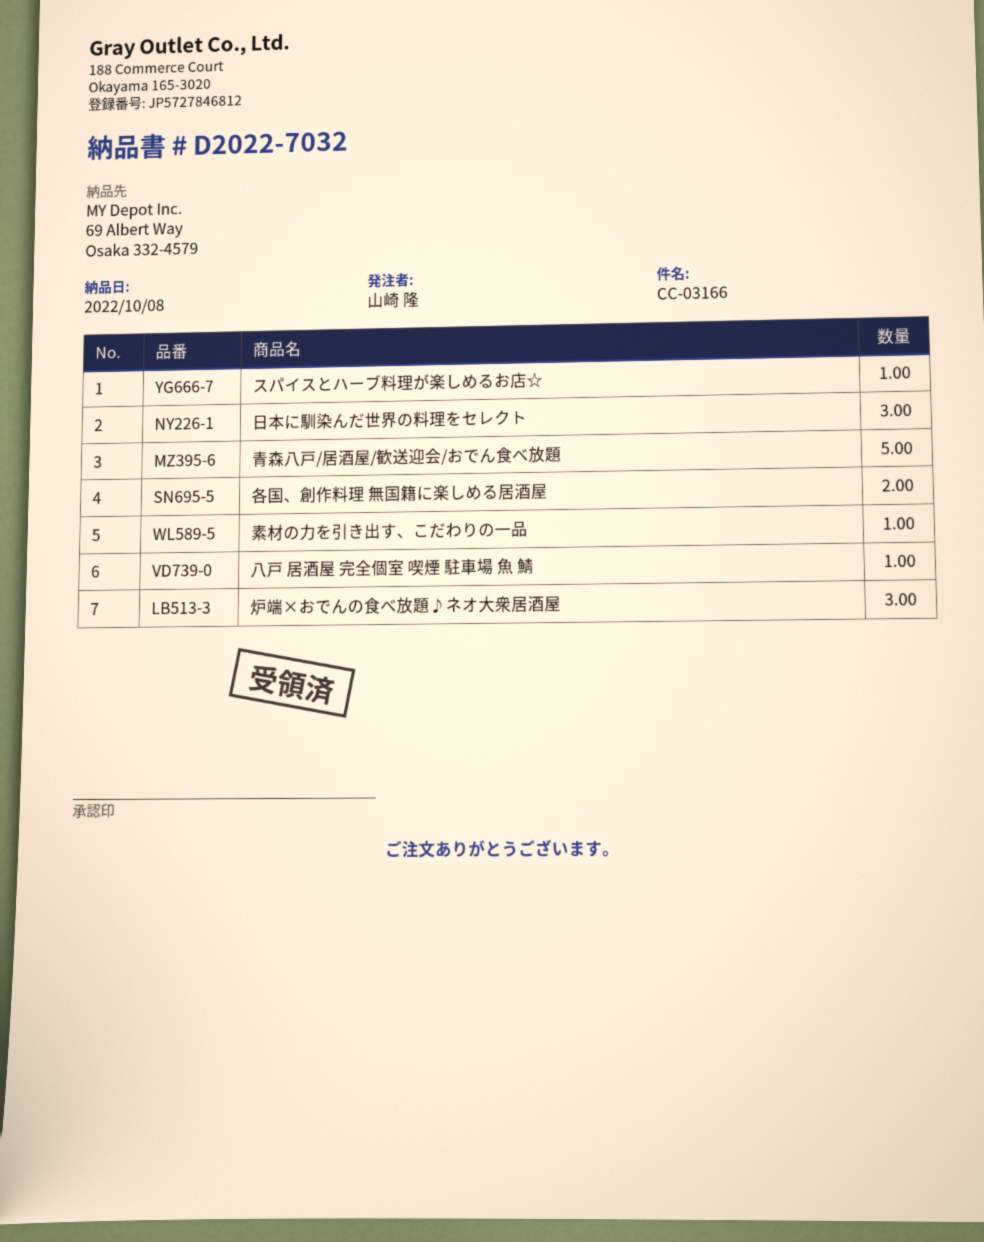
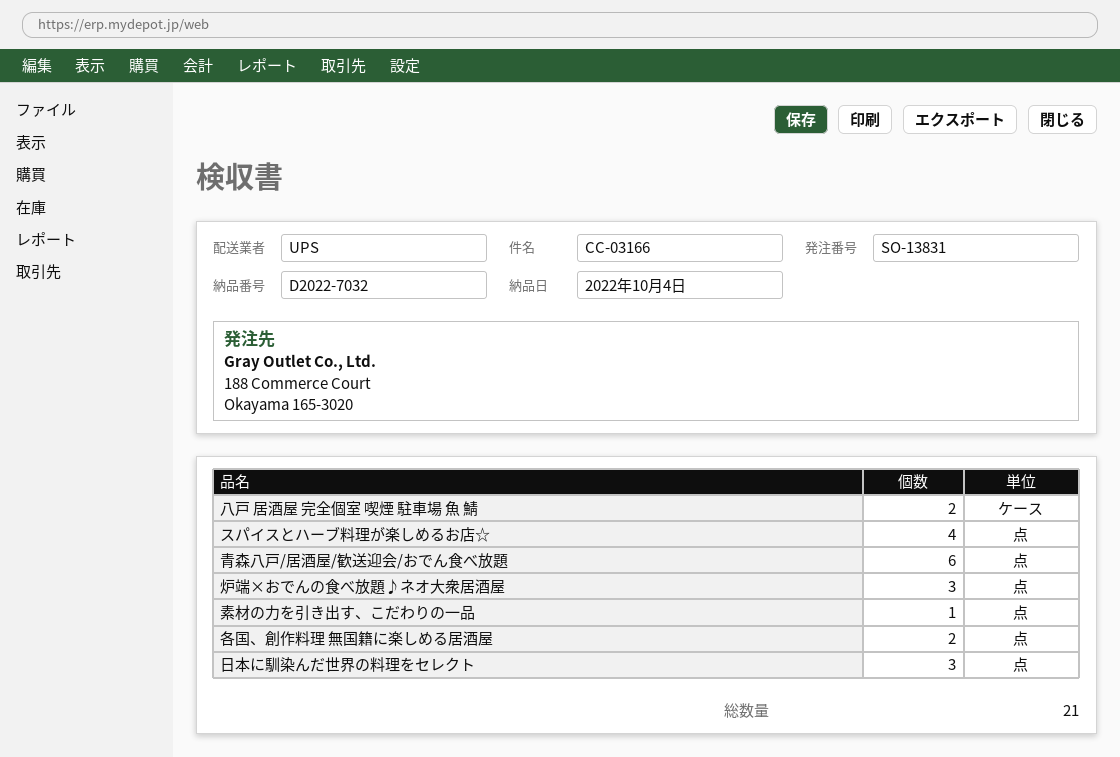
delivery date: 2022-10-08 -> 2022-10-04
スパイスとハーブ料理が楽しめるお店☆: 1 -> 4
青森八戸/居酒屋/歓送迎会/おでん食べ放題: 5 -> 6
八戸 居酒屋 完全個室 喫煙 駐車場 魚 鯖: 1 -> 2

